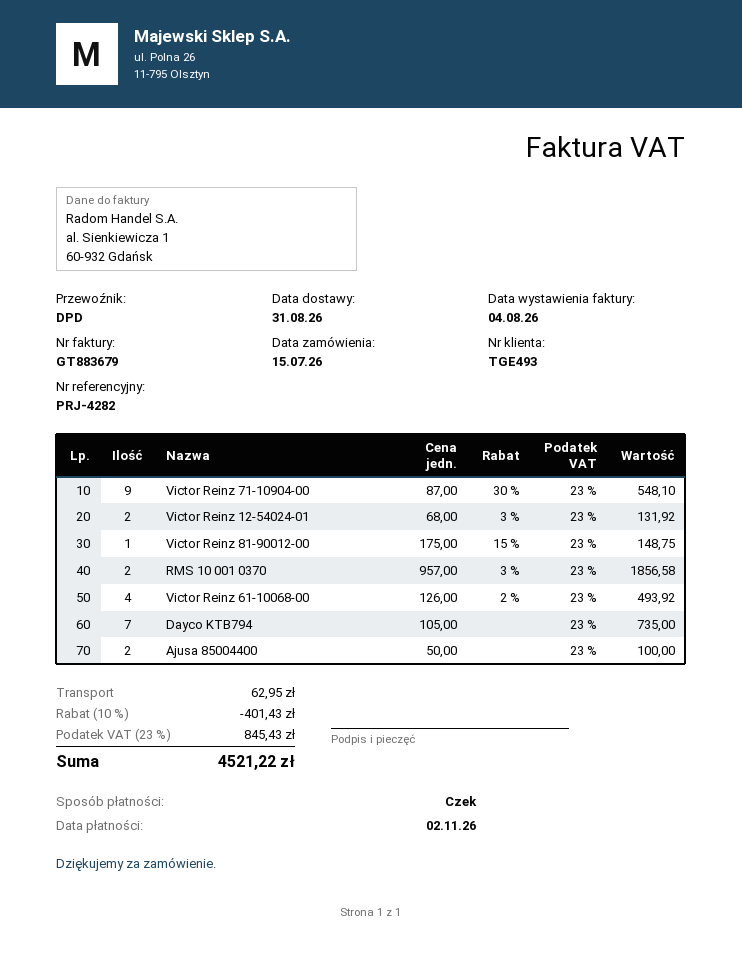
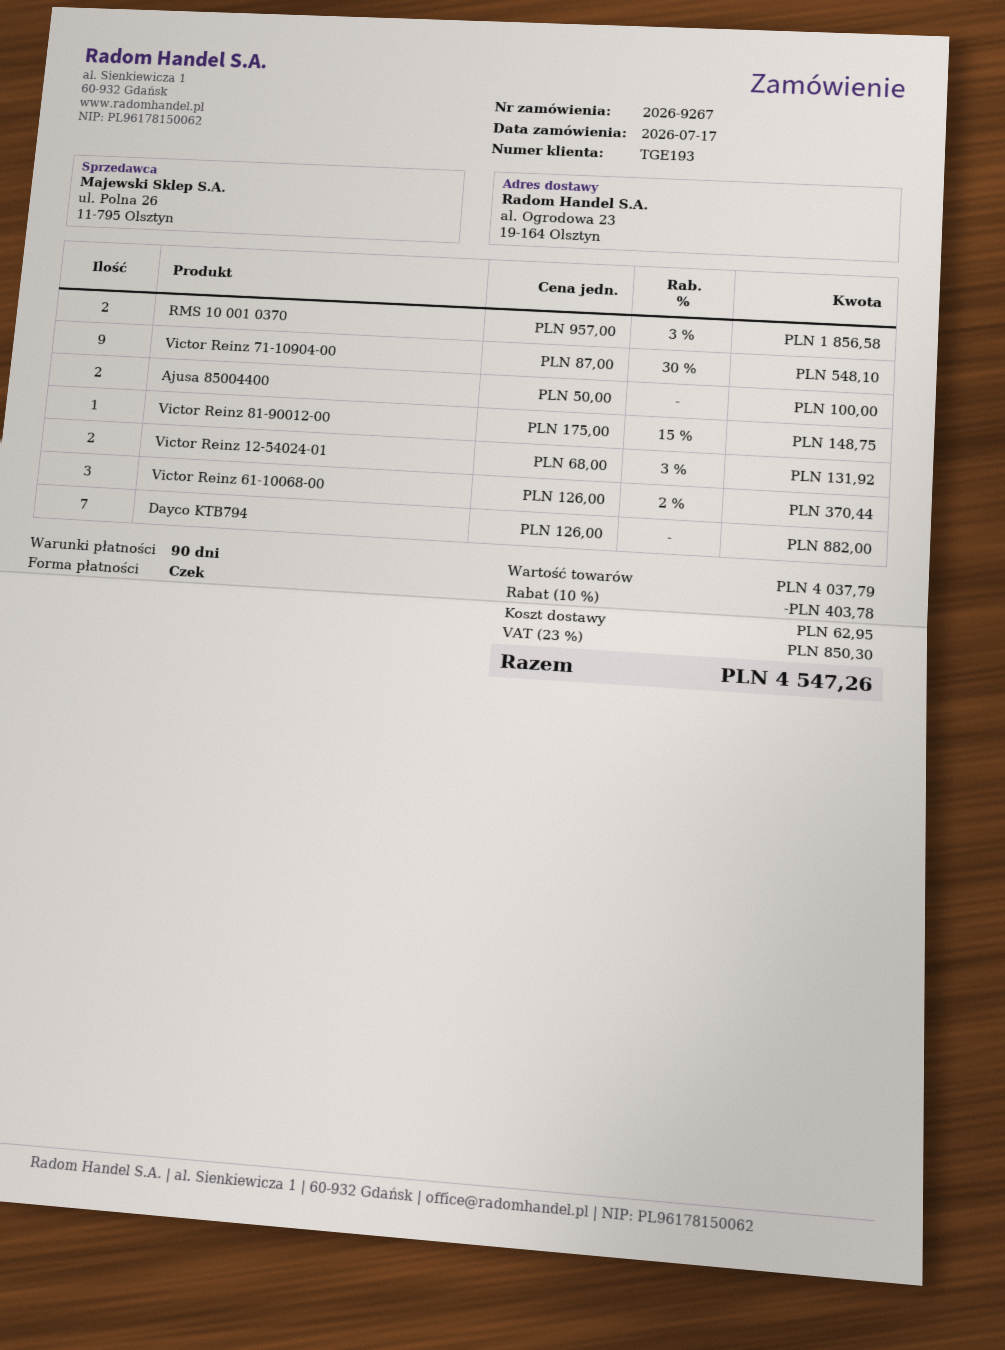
order date: 2026-07-15 -> 2026-07-17
customer number: TGE493 -> TGE193
Victor Reinz 61-10068-00: 4 x 126.00 - 2% = 493.92 -> 3 x 126.00 - 2% = 370.44
Dayco KTB794: 7 x 105.00 = 735.00 -> 7 x 126.00 = 882.00
discount: 10% = 401.43 -> 10% = 403.78
tax: 23% = 845.43 -> 23% = 850.30
total: 4521.22 -> 4547.26

